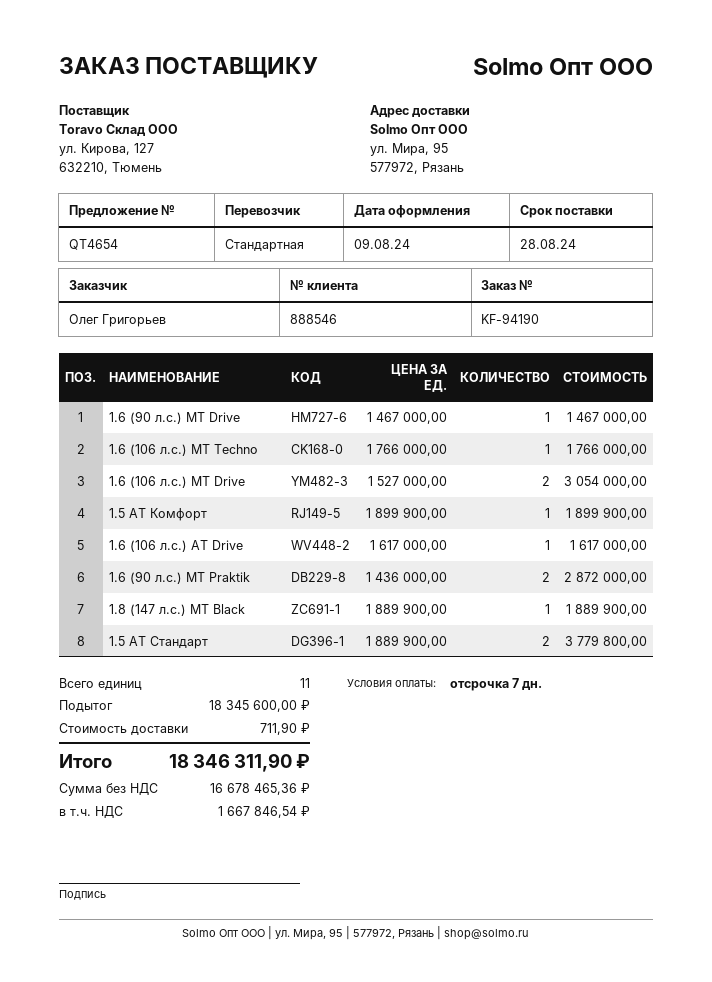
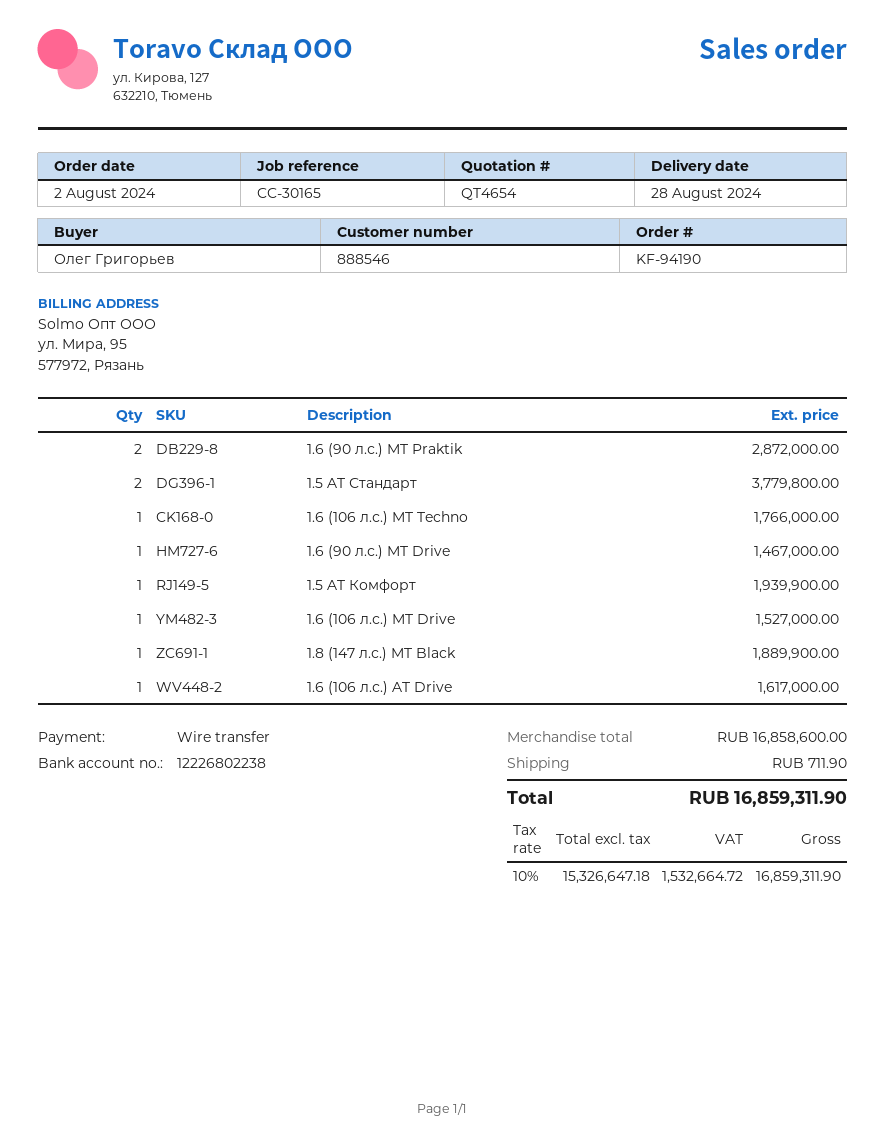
order date: 2024-08-09 -> 2024-08-02
1.6 (106 л.с.) MT Drive: 2 for 3054000.00 -> 1 for 1527000.00
1.5 AT Комфорт: 1 for 1899900.00 -> 1 for 1939900.00
subtotal: 18345600.00 -> 16858600.00
net: 16678465.36 -> 15326647.18
tax: 1667846.54 -> 1532664.72
total: 18346311.90 -> 16859311.90

